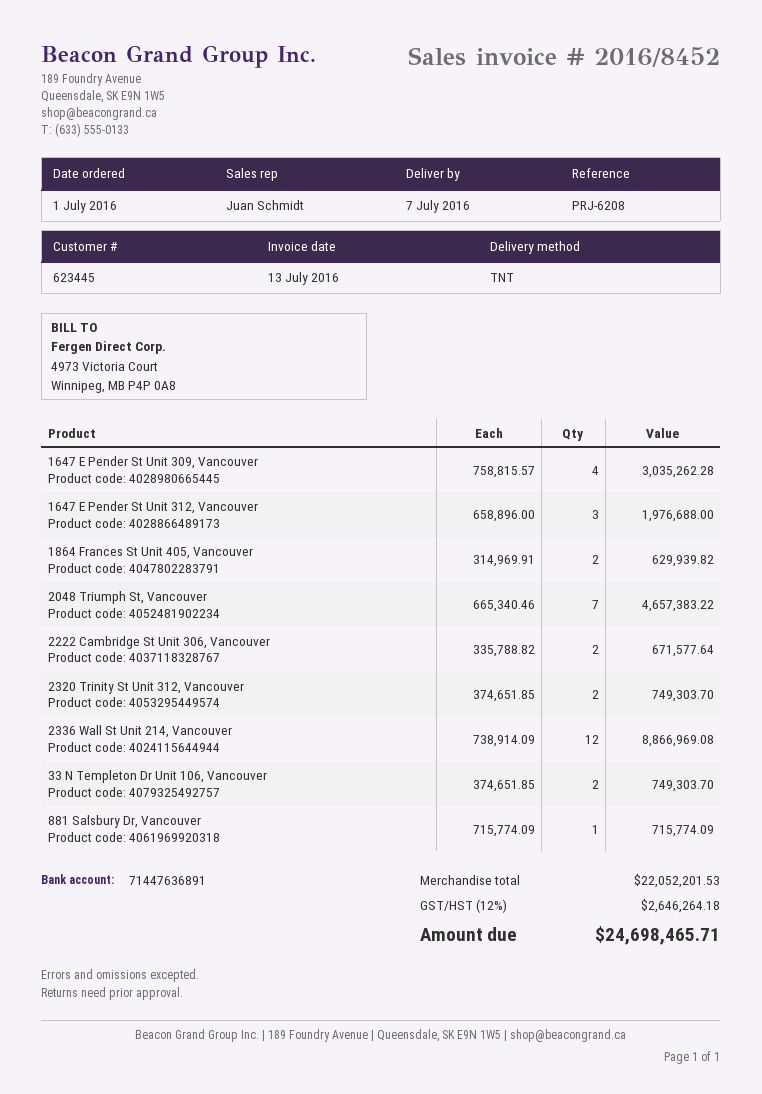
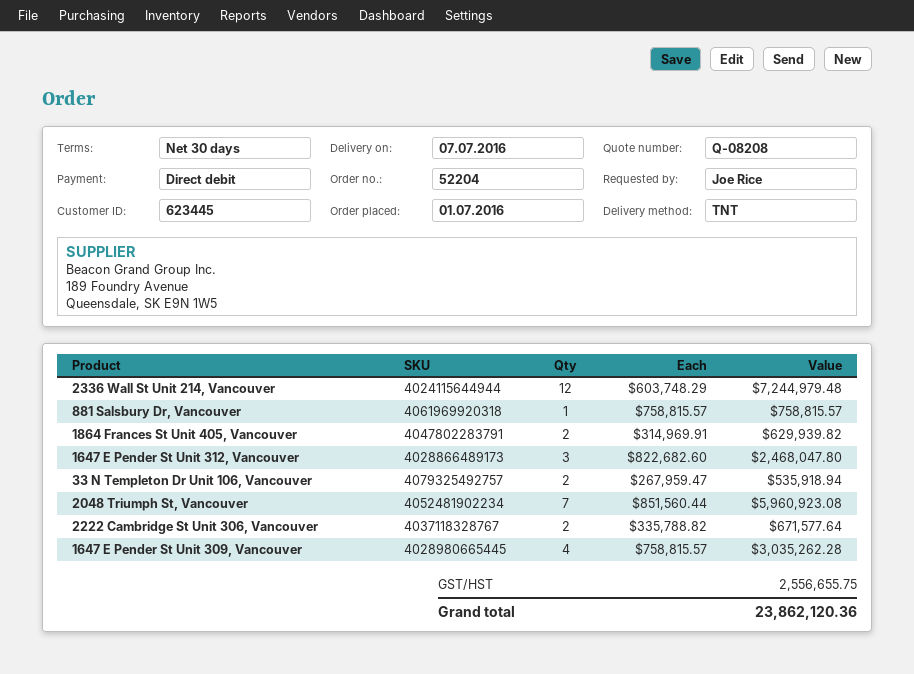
1647 E Pender St Unit 312, Vancouver: 3 x 658896.00 = 1976688.00 -> 3 x 822682.60 = 2468047.80
2048 Triumph St, Vancouver: 7 x 665340.46 = 4657383.22 -> 7 x 851560.44 = 5960923.08
2320 Trinity St Unit 312, Vancouver: 2 x 374651.85 = 749303.70 -> none
2336 Wall St Unit 214, Vancouver: 12 x 738914.09 = 8866969.08 -> 12 x 603748.29 = 7244979.48
33 N Templeton Dr Unit 106, Vancouver: 2 x 374651.85 = 749303.70 -> 2 x 267959.47 = 535918.94
881 Salsbury Dr, Vancouver: 1 x 715774.09 = 715774.09 -> 1 x 758815.57 = 758815.57
tax: 2646264.18 -> 2556655.75
total: 24698465.71 -> 23862120.36

